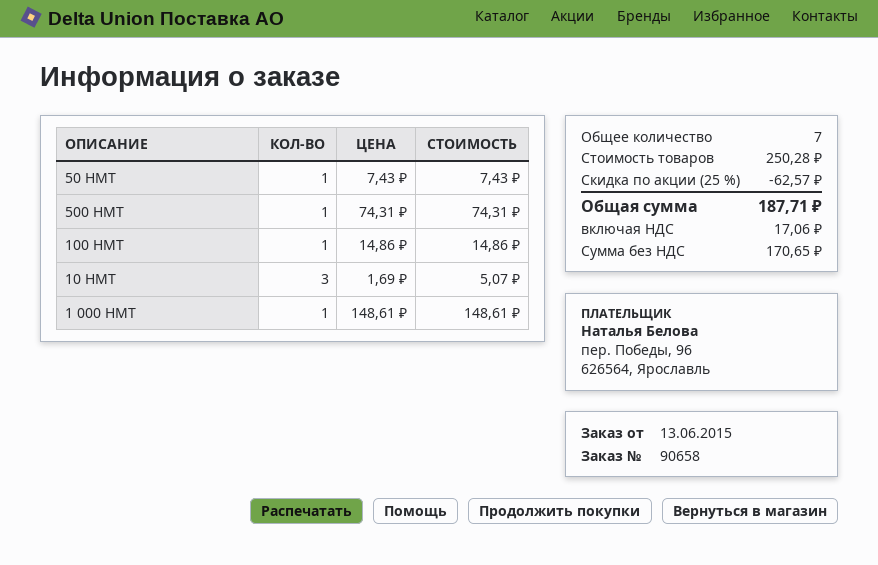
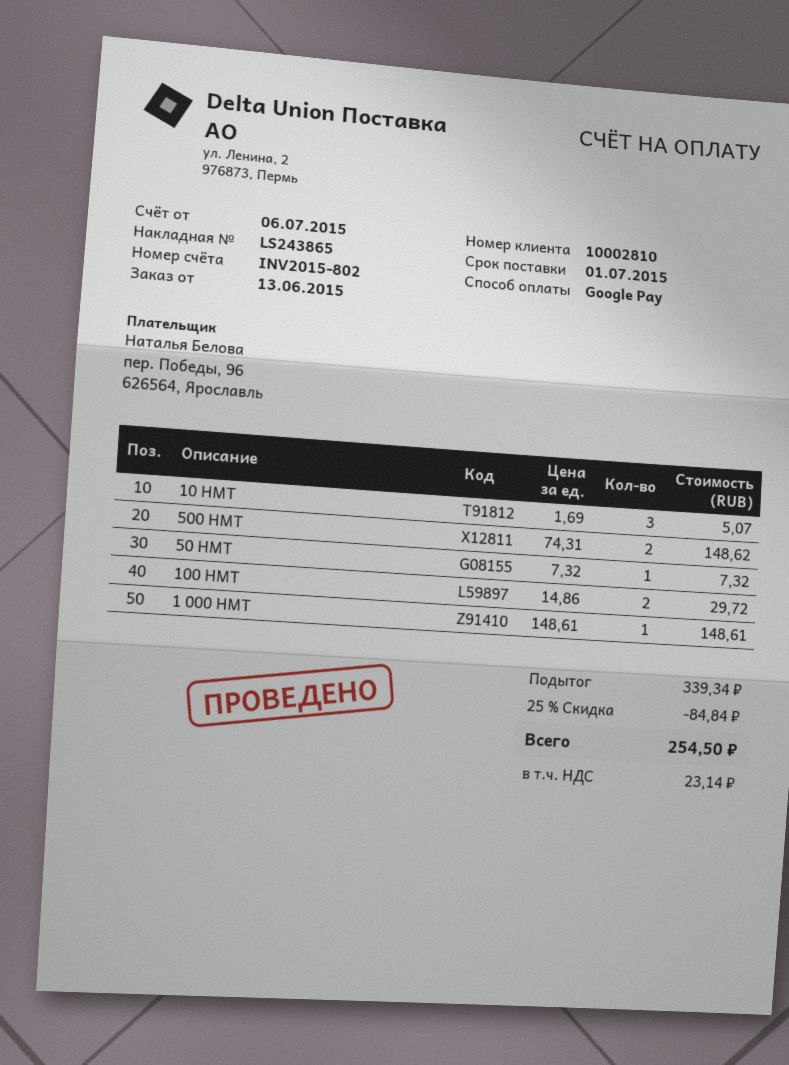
50 HMT: 1 x 7.43 = 7.43 -> 1 x 7.32 = 7.32
500 HMT: 1 x 74.31 = 74.31 -> 2 x 74.31 = 148.62
100 HMT: 1 x 14.86 = 14.86 -> 2 x 14.86 = 29.72
subtotal: 250.28 -> 339.34
discount: 25% = 62.57 -> 25% = 84.84
tax: 17.06 -> 23.14
total: 187.71 -> 254.50

